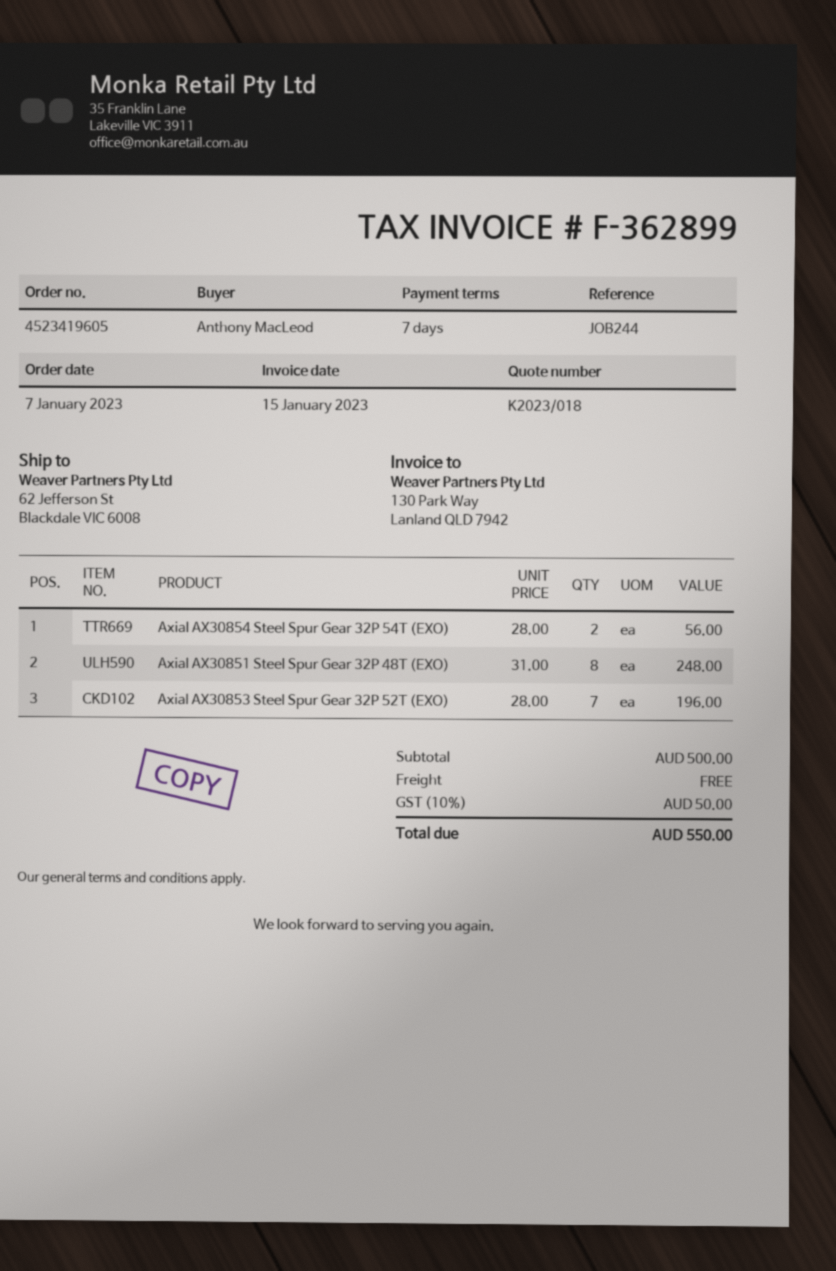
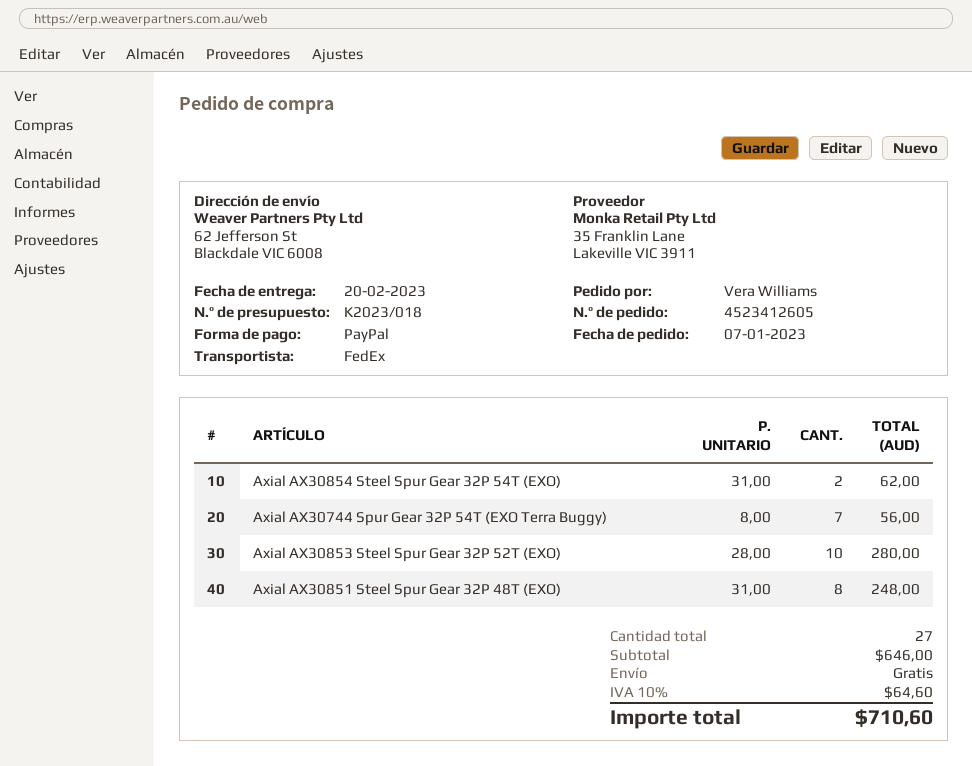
order number: 4523419605 -> 4523412605
ordered by: Anthony MacLeod -> Vera Williams
Axial AX30854 Steel Spur Gear 32P 54T (EXO): 2 x 28.00 = 56.00 -> 2 x 31.00 = 62.00
Axial AX30853 Steel Spur Gear 32P 52T (EXO): 7 x 28.00 = 196.00 -> 10 x 28.00 = 280.00
Axial AX30744 Spur Gear 32P 54T (EXO Terra Buggy): none -> 7 x 8.00 = 56.00
subtotal: 500.00 -> 646.00
tax: 10% = 50.00 -> 10% = 64.60
total: 550.00 -> 710.60

